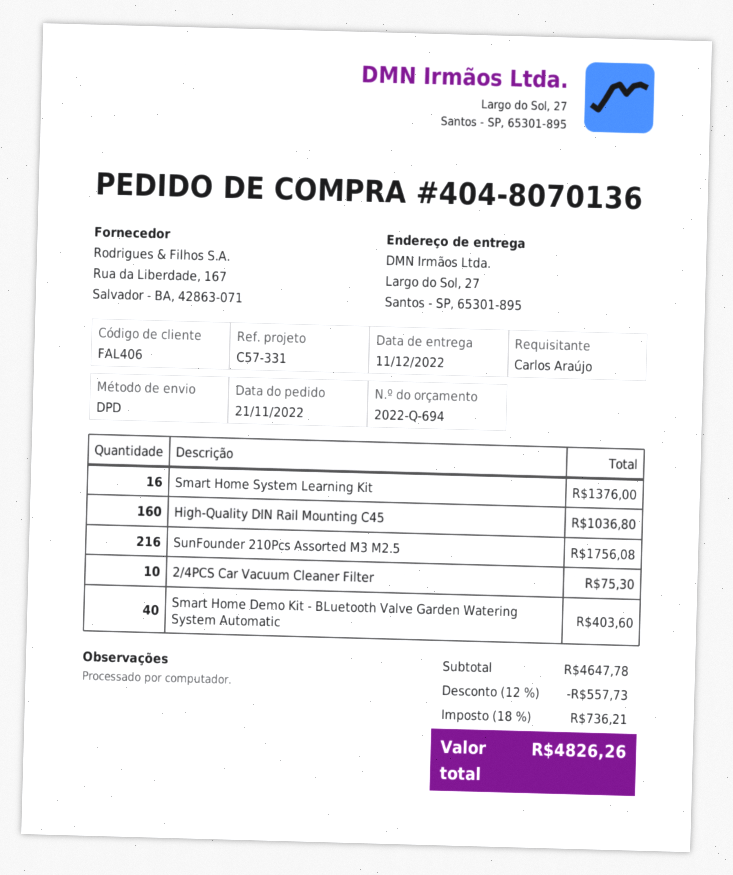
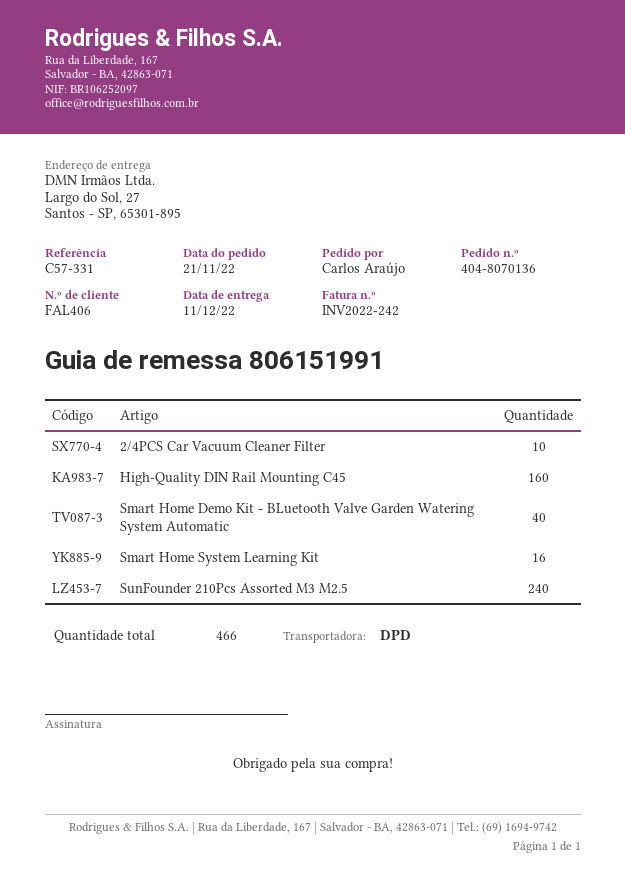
SunFounder 210Pcs Assorted M3 M2.5: 216 -> 240

